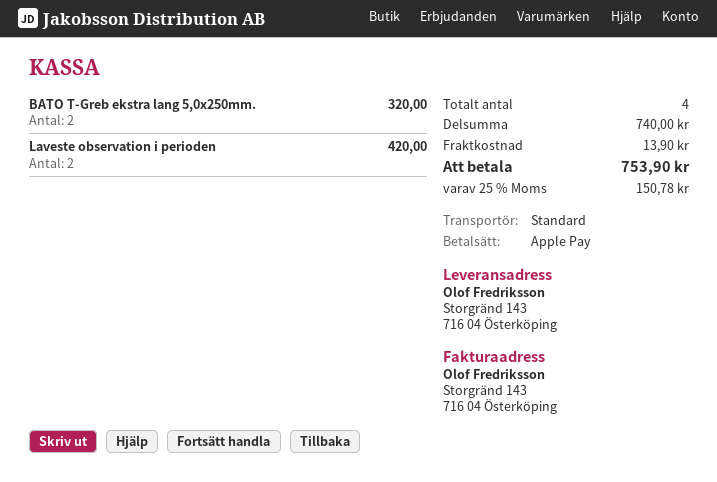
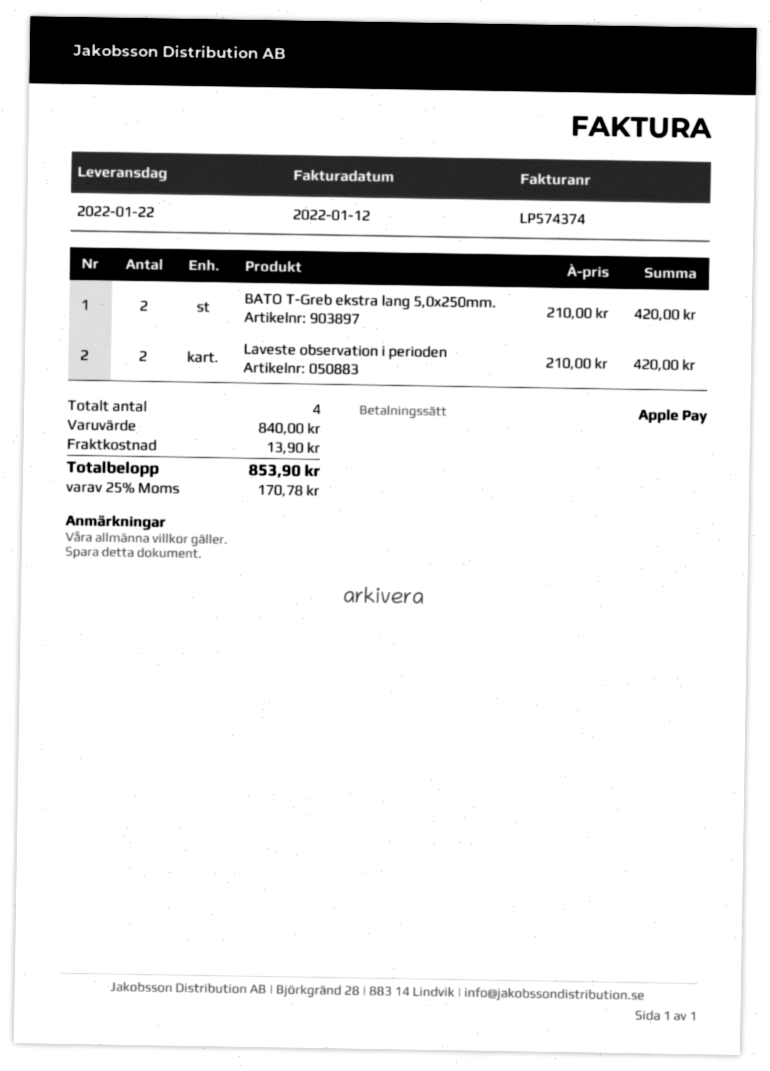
BATO T-Greb ekstra lang 5,0x250mm.: 2 for 320.00 -> 2 for 420.00
subtotal: 740.00 -> 840.00
tax: 25% = 150.78 -> 25% = 170.78
total: 753.90 -> 853.90

